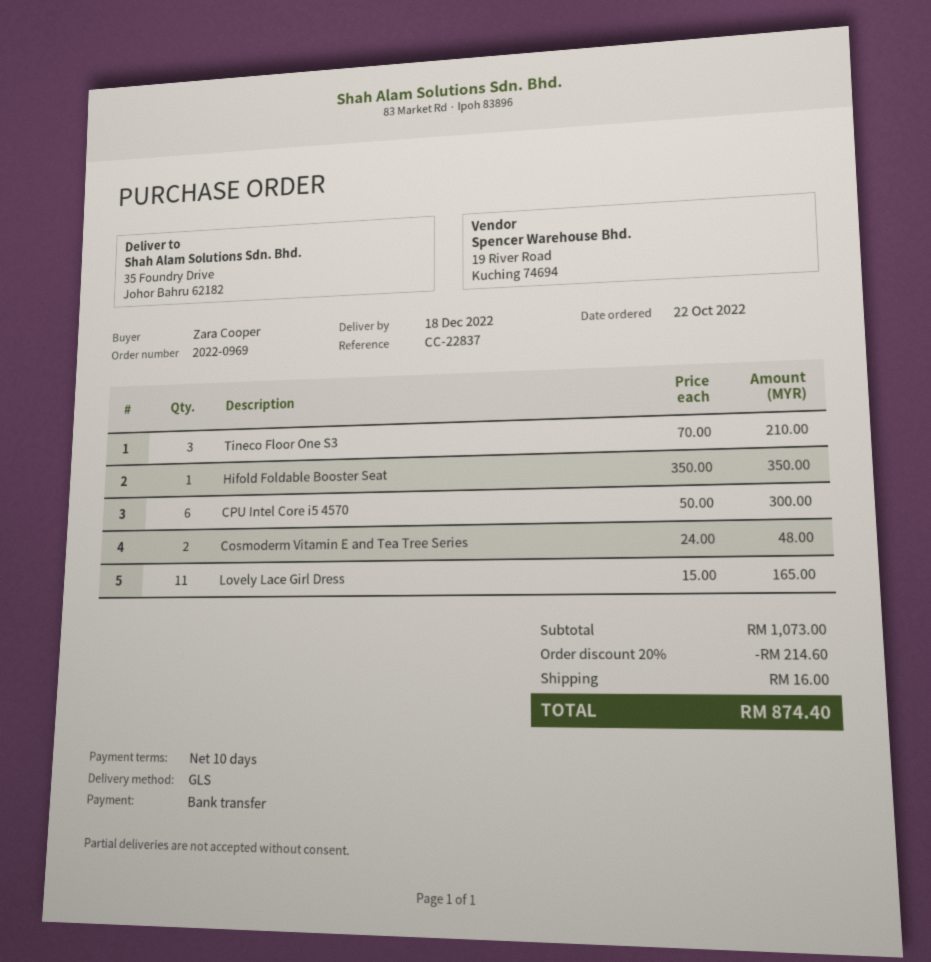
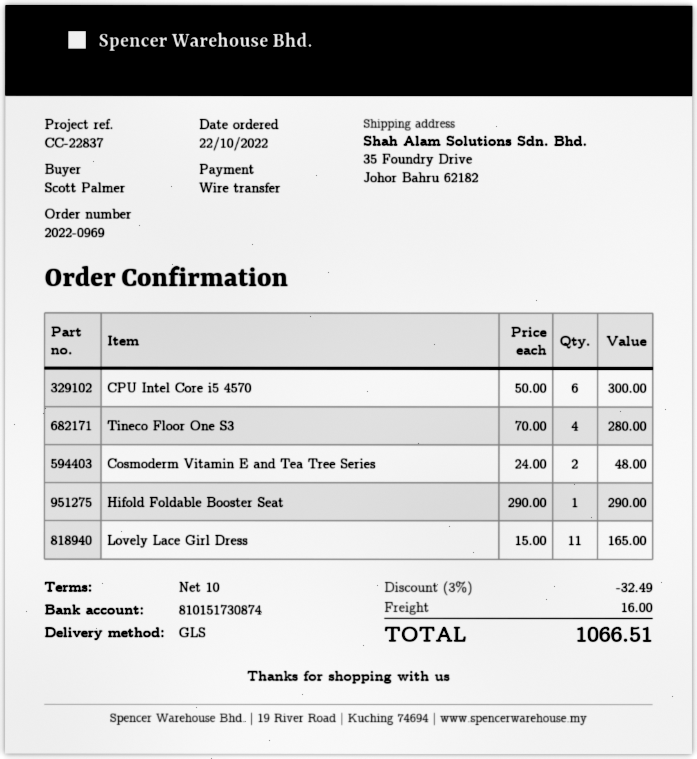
ordered by: Zara Cooper -> Scott Palmer
Tineco Floor One S3: 3 x 70.00 = 210.00 -> 4 x 70.00 = 280.00
Hifold Foldable Booster Seat: 1 x 350.00 = 350.00 -> 1 x 290.00 = 290.00
discount: 20% = 214.60 -> 3% = 32.49
total: 874.40 -> 1066.51

